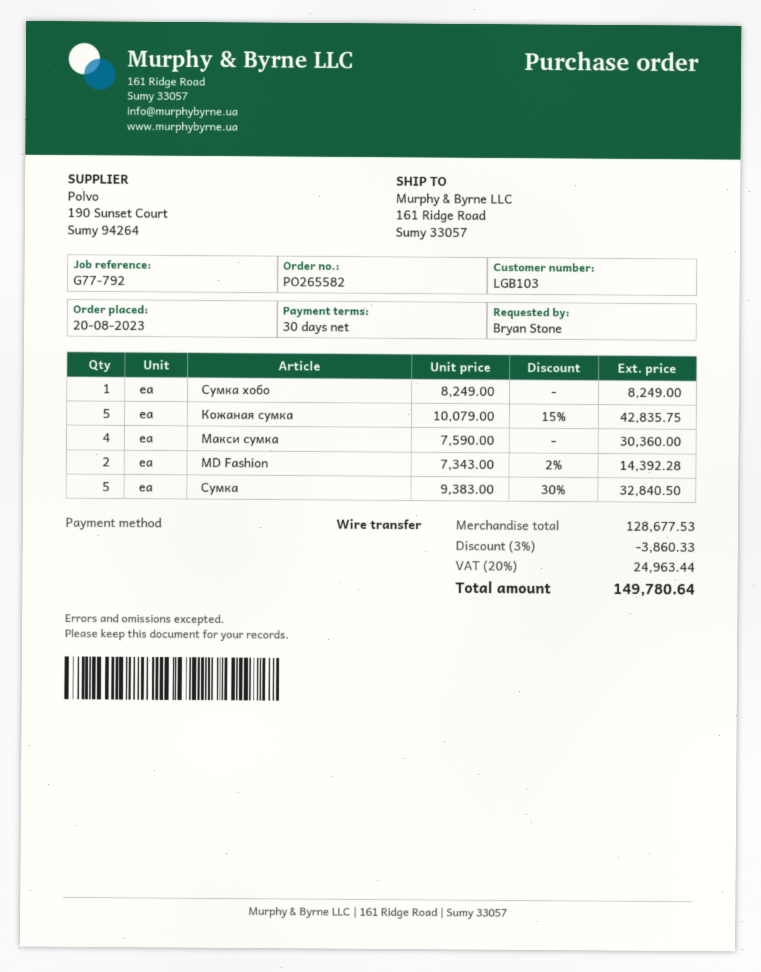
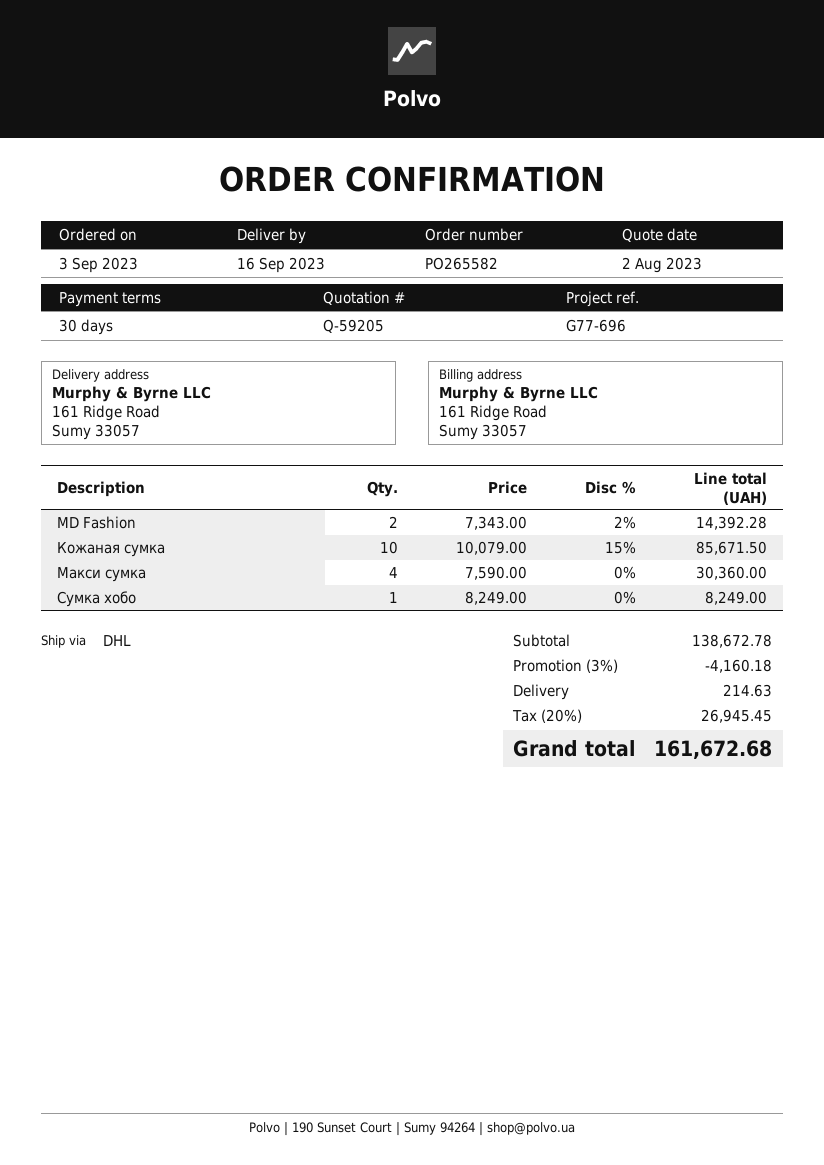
order date: 2023-08-20 -> 2023-09-03
reference: G77-792 -> G77-696
Кожаная сумка: 5 x 10079.00 - 15% = 42835.75 -> 10 x 10079.00 - 15% = 85671.50
Сумка: 5 x 9383.00 - 30% = 32840.50 -> none
subtotal: 128677.53 -> 138672.78
discount: 3% = 3860.33 -> 3% = 4160.18
shipping: none -> 214.63
tax: 20% = 24963.44 -> 20% = 26945.45
total: 149780.64 -> 161672.68

